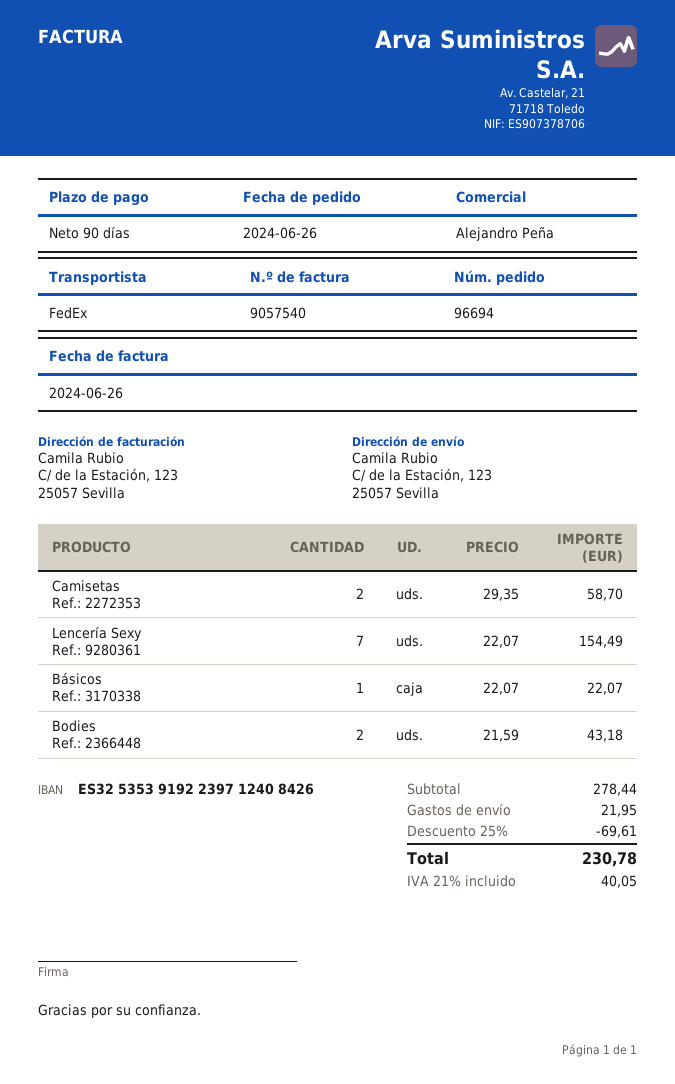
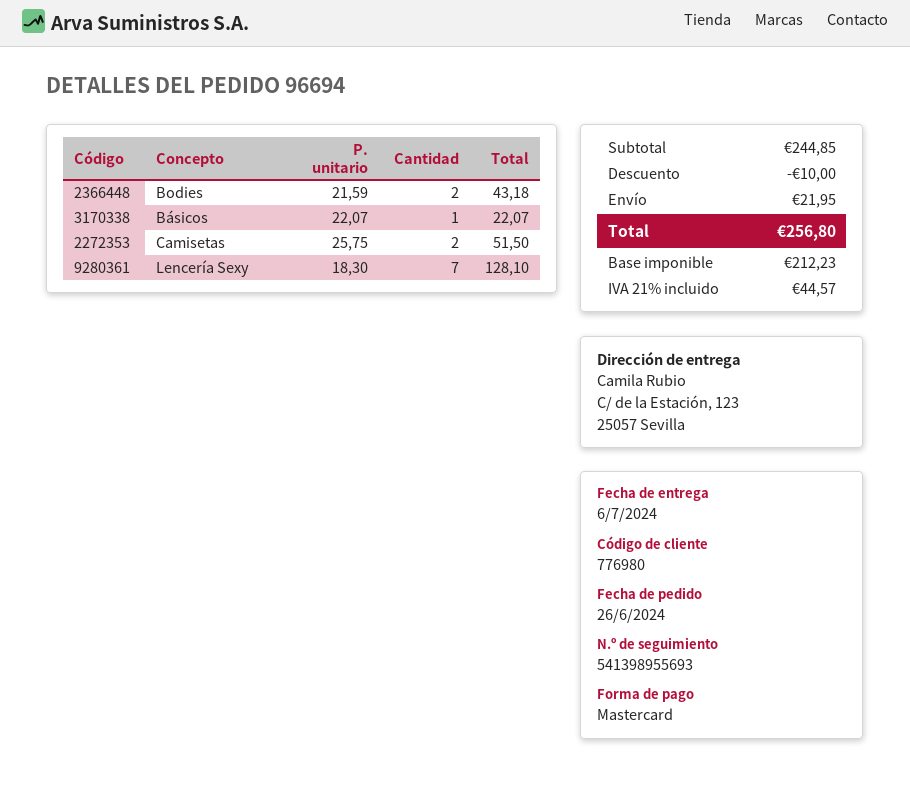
Camisetas: 2 x 29.35 = 58.70 -> 2 x 25.75 = 51.50
Lencería Sexy: 7 x 22.07 = 154.49 -> 7 x 18.30 = 128.10
subtotal: 278.44 -> 244.85
discount: 69.61 -> 10.00
tax: 21% = 40.05 -> 21% = 44.57
total: 230.78 -> 256.80

